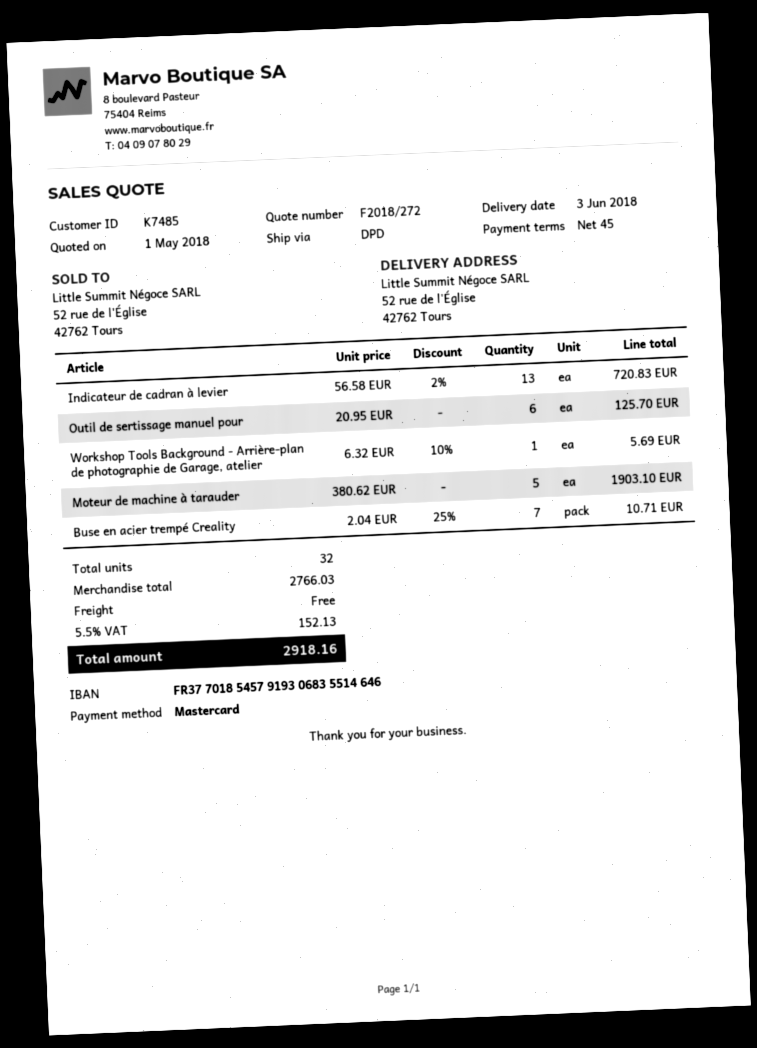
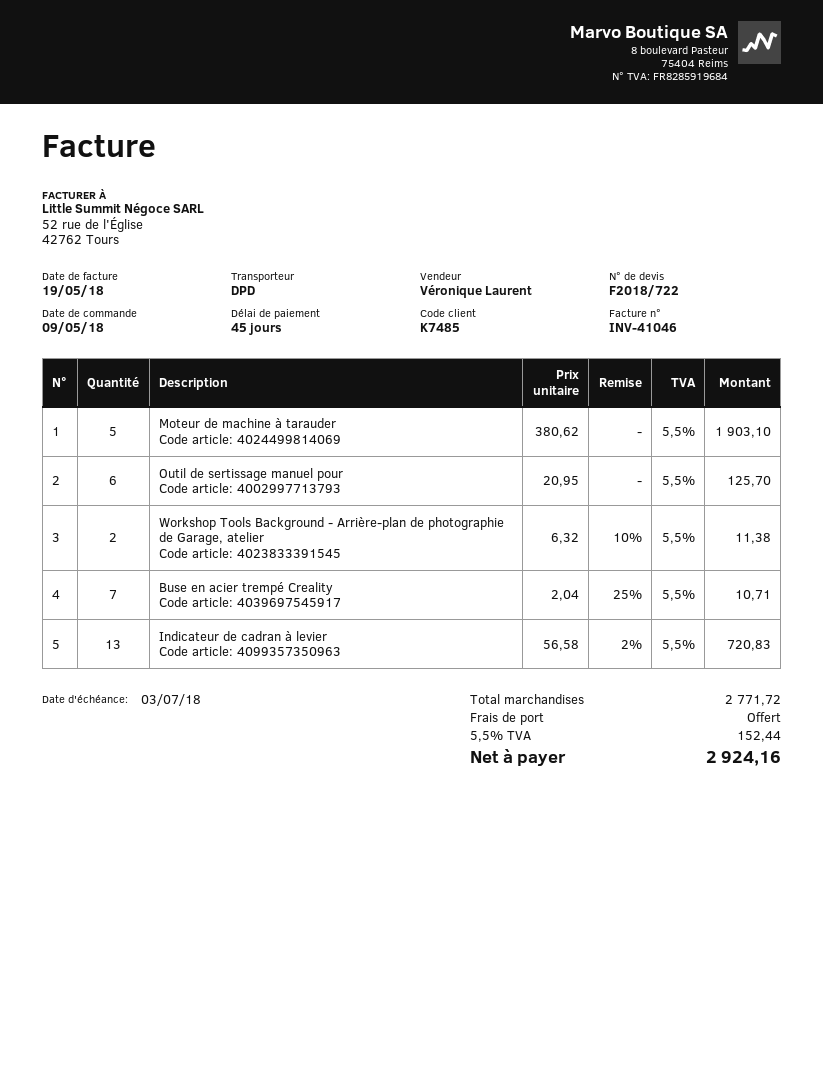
quote number: F2018/272 -> F2018/722
Workshop Tools Background - Arrière-plan de photographie de Garage, atelier: 1 x 6.32 - 10% = 5.69 -> 2 x 6.32 - 10% = 11.38
subtotal: 2766.03 -> 2771.72
tax: 5.5% = 152.13 -> 5.5% = 152.44
total: 2918.16 -> 2924.16

